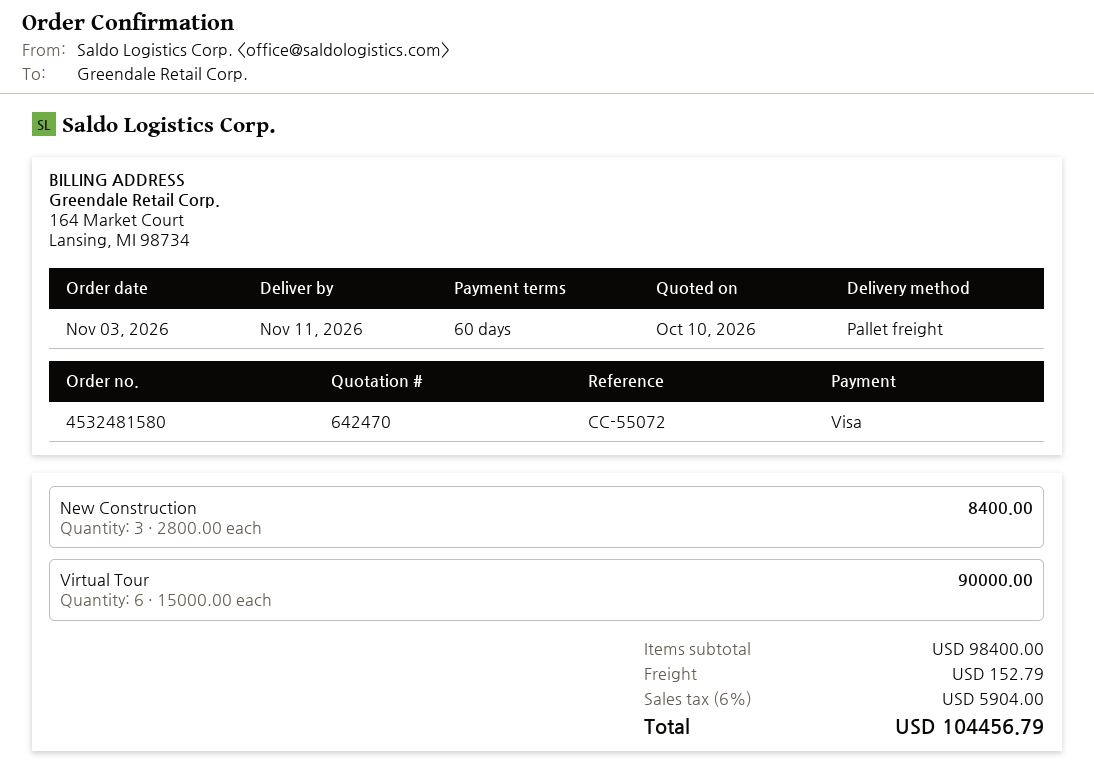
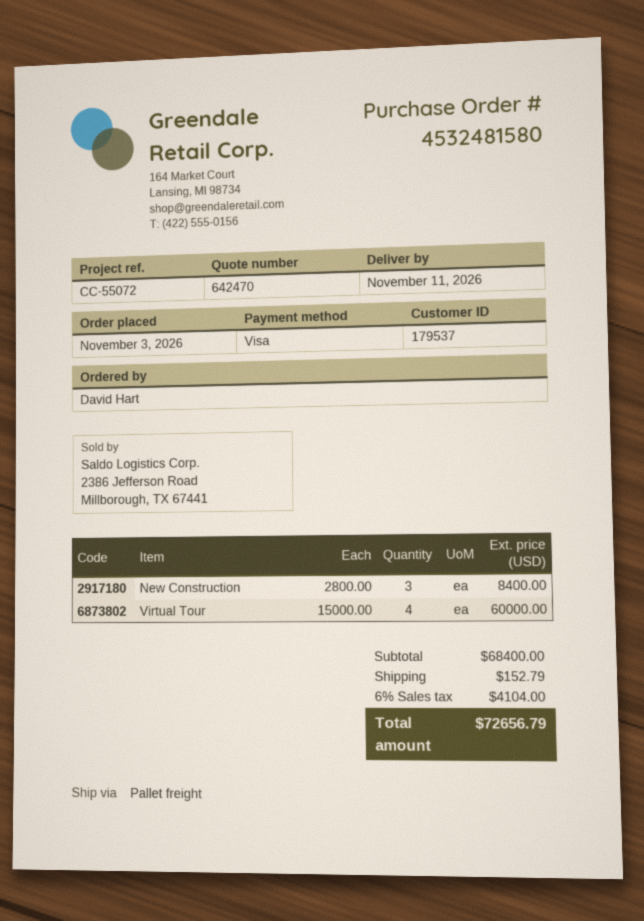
Virtual Tour: 6 x 15000.00 = 90000.00 -> 4 x 15000.00 = 60000.00
subtotal: 98400.00 -> 68400.00
tax: 6% = 5904.00 -> 6% = 4104.00
total: 104456.79 -> 72656.79

